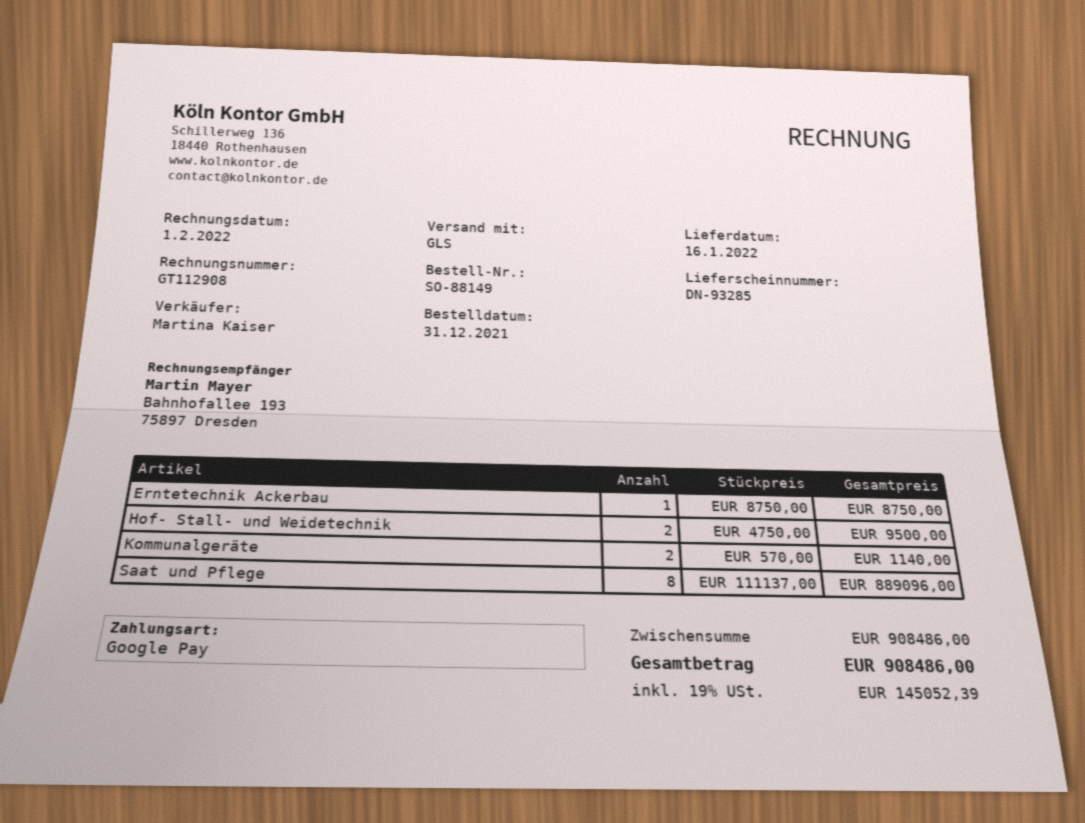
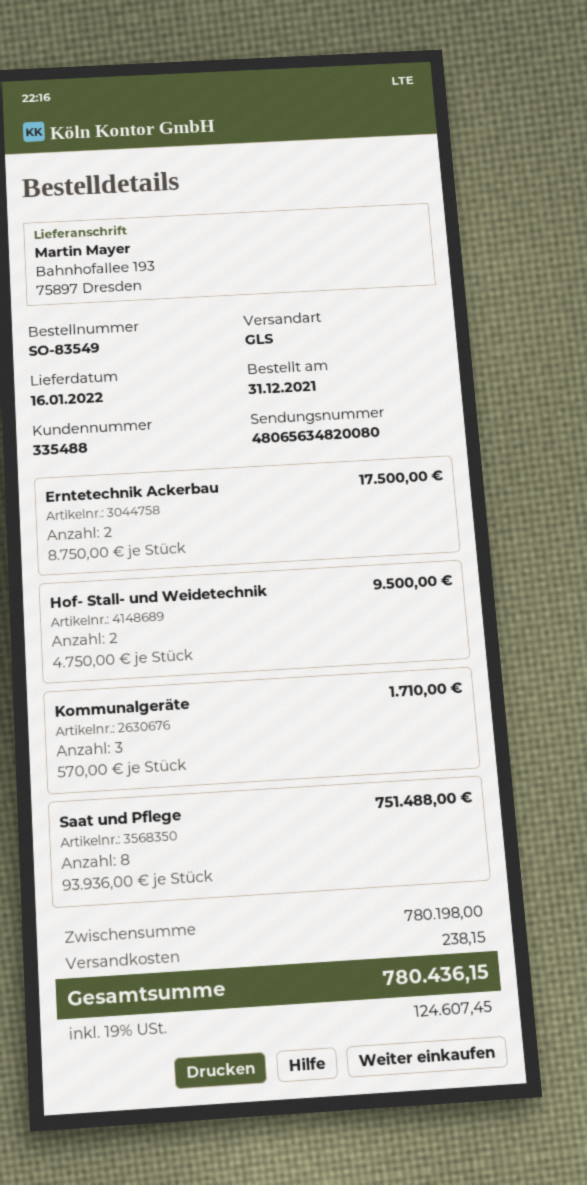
order number: SO-88149 -> SO-83549
Erntetechnik Ackerbau: 1 x 8750.00 = 8750.00 -> 2 x 8750.00 = 17500.00
Kommunalgeräte: 2 x 570.00 = 1140.00 -> 3 x 570.00 = 1710.00
Saat und Pflege: 8 x 111137.00 = 889096.00 -> 8 x 93936.00 = 751488.00
subtotal: 908486.00 -> 780198.00
shipping: none -> 238.15
tax: 19% = 145052.39 -> 19% = 124607.45
total: 908486.00 -> 780436.15

